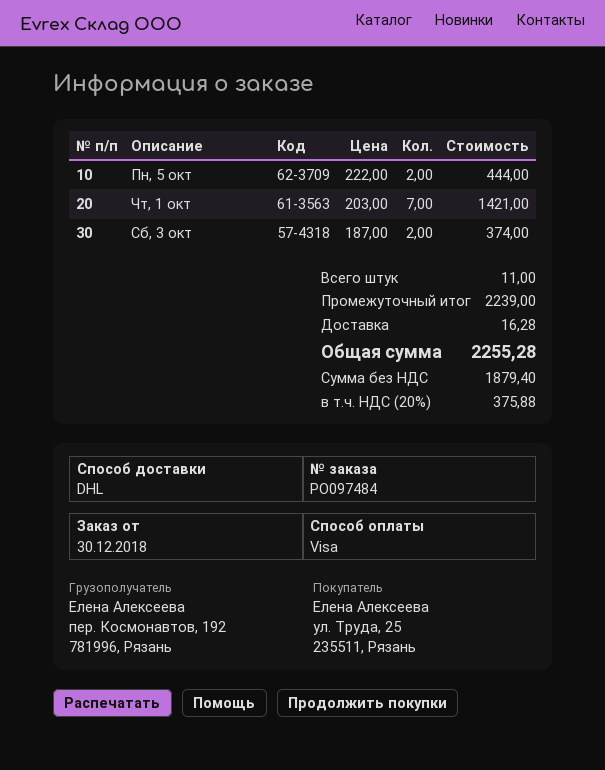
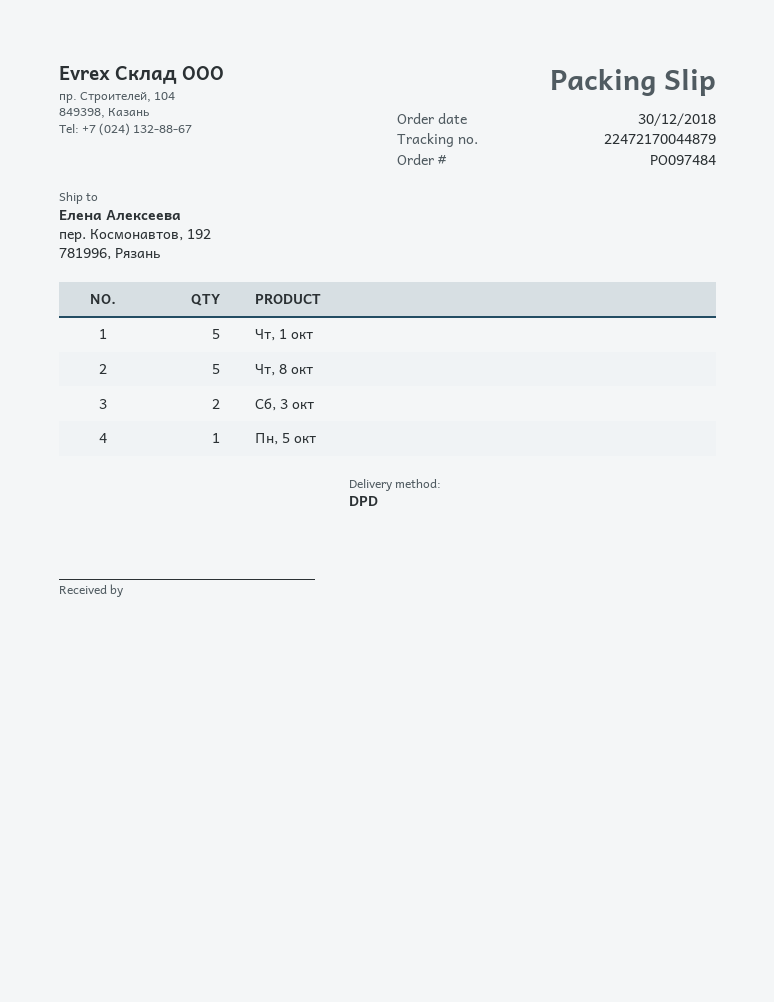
shipping method: DHL -> DPD
Пн, 5 окт: 2 -> 1
Чт, 1 окт: 7 -> 5
Чт, 8 окт: none -> 5

